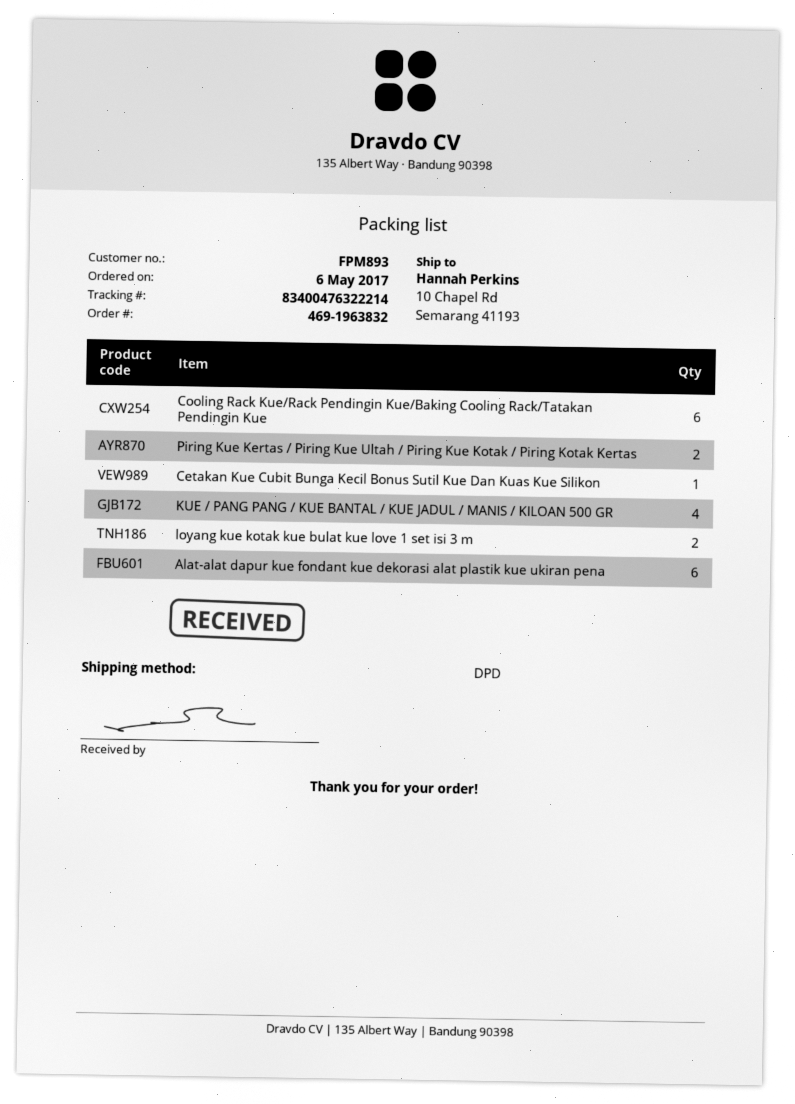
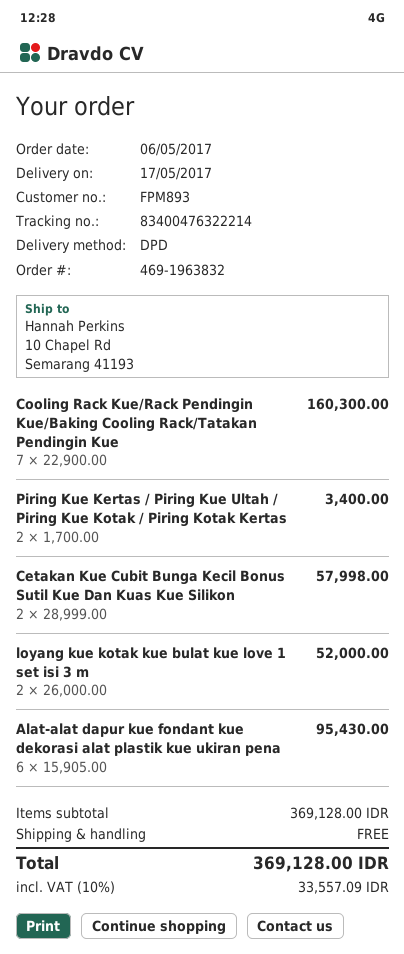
Cooling Rack Kue/Rack Pendingin Kue/Baking Cooling Rack/Tatakan Pendingin Kue: 6 -> 7
Cetakan Kue Cubit Bunga Kecil Bonus Sutil Kue Dan Kuas Kue Silikon: 1 -> 2
KUE / PANG PANG / KUE BANTAL / KUE JADUL / MANIS / KILOAN 500 GR: 4 -> none

